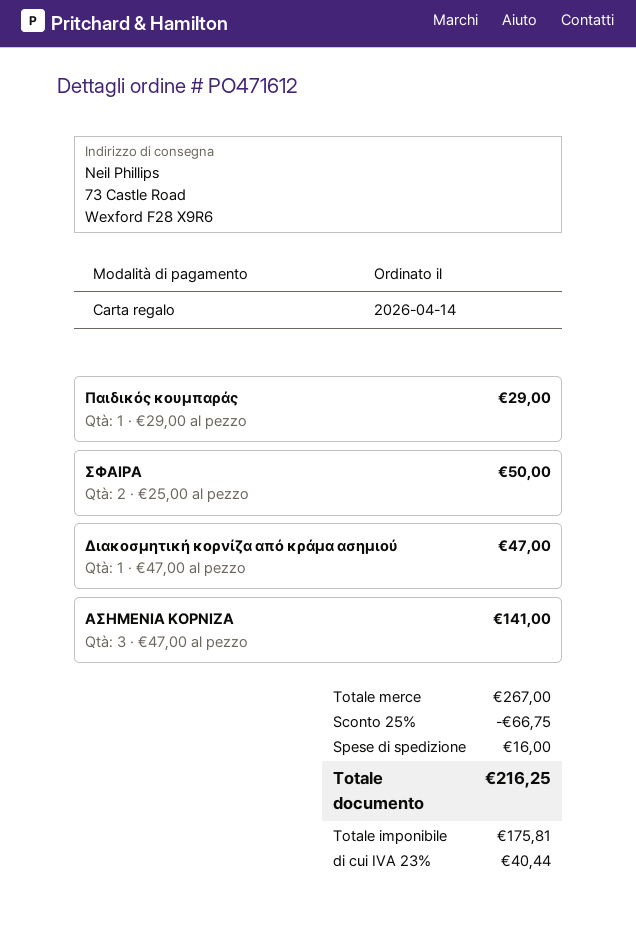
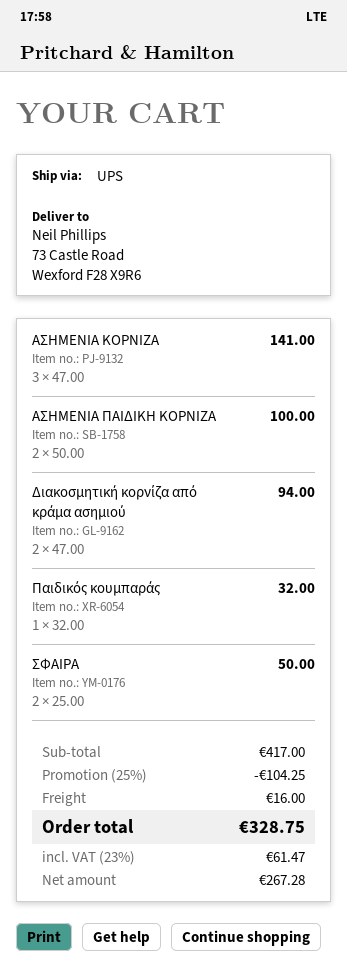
Παιδικός κουμπαράς: 1 x 29.00 = 29.00 -> 1 x 32.00 = 32.00
Διακοσμητική κορνίζα από κράμα ασημιού: 1 x 47.00 = 47.00 -> 2 x 47.00 = 94.00
ΑΣΗΜΕΝΙΑ ΠΑΙΔΙΚΗ ΚΟΡΝΙΖΑ: none -> 2 x 50.00 = 100.00
subtotal: 267.00 -> 417.00
discount: 25% = 66.75 -> 25% = 104.25
net: 175.81 -> 267.28
tax: 23% = 40.44 -> 23% = 61.47
total: 216.25 -> 328.75

